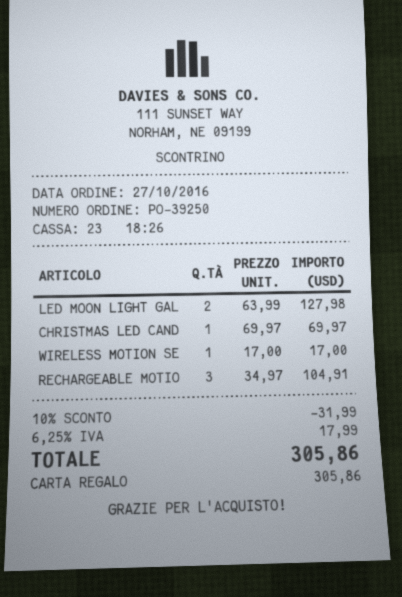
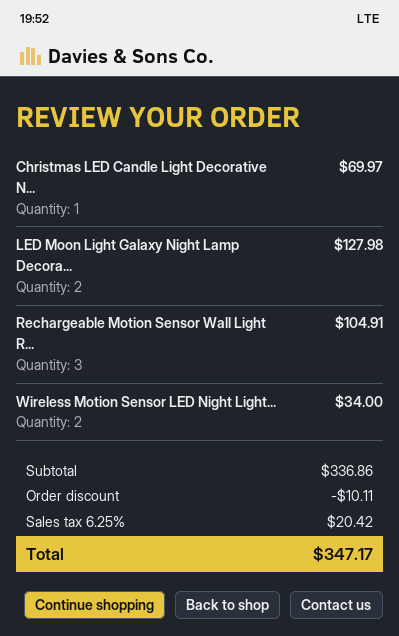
WIRELESS MOTION SE: 1 for 17.00 -> 2 for 34.00
discount: 31.99 -> 10.11
tax: 6.25% = 17.99 -> 6.25% = 20.42
total: 305.86 -> 347.17

